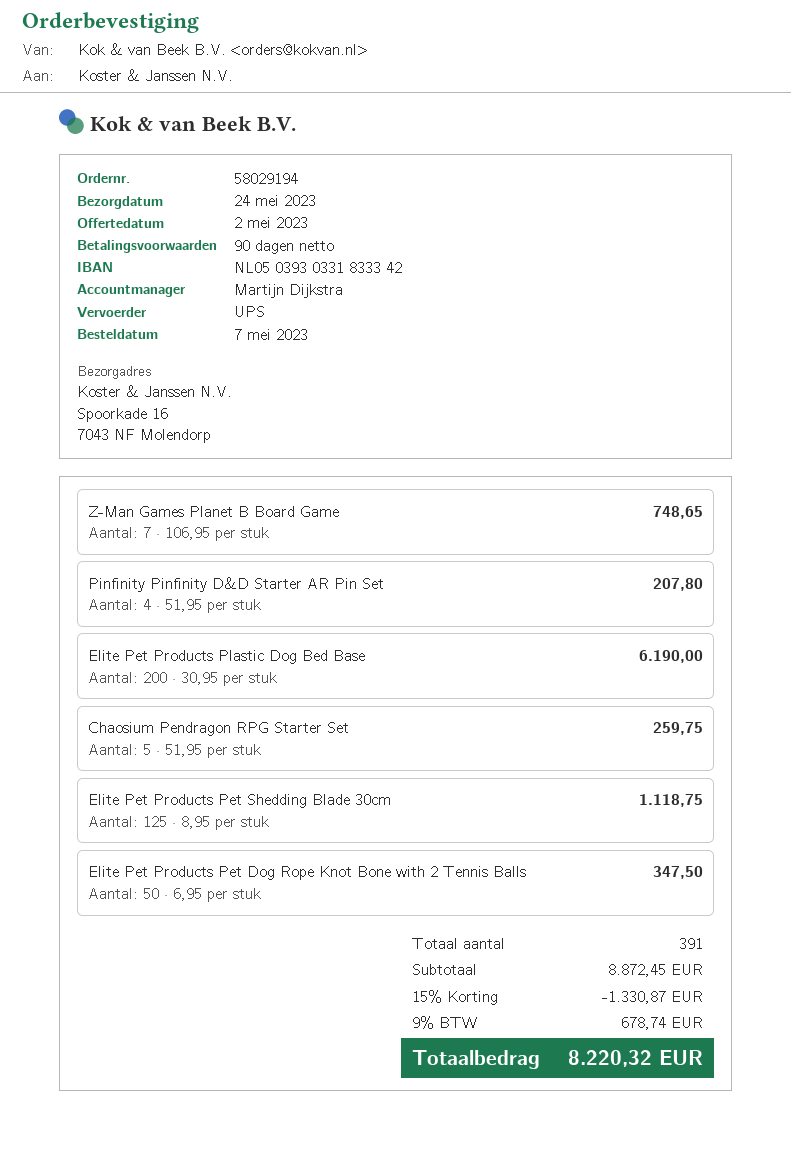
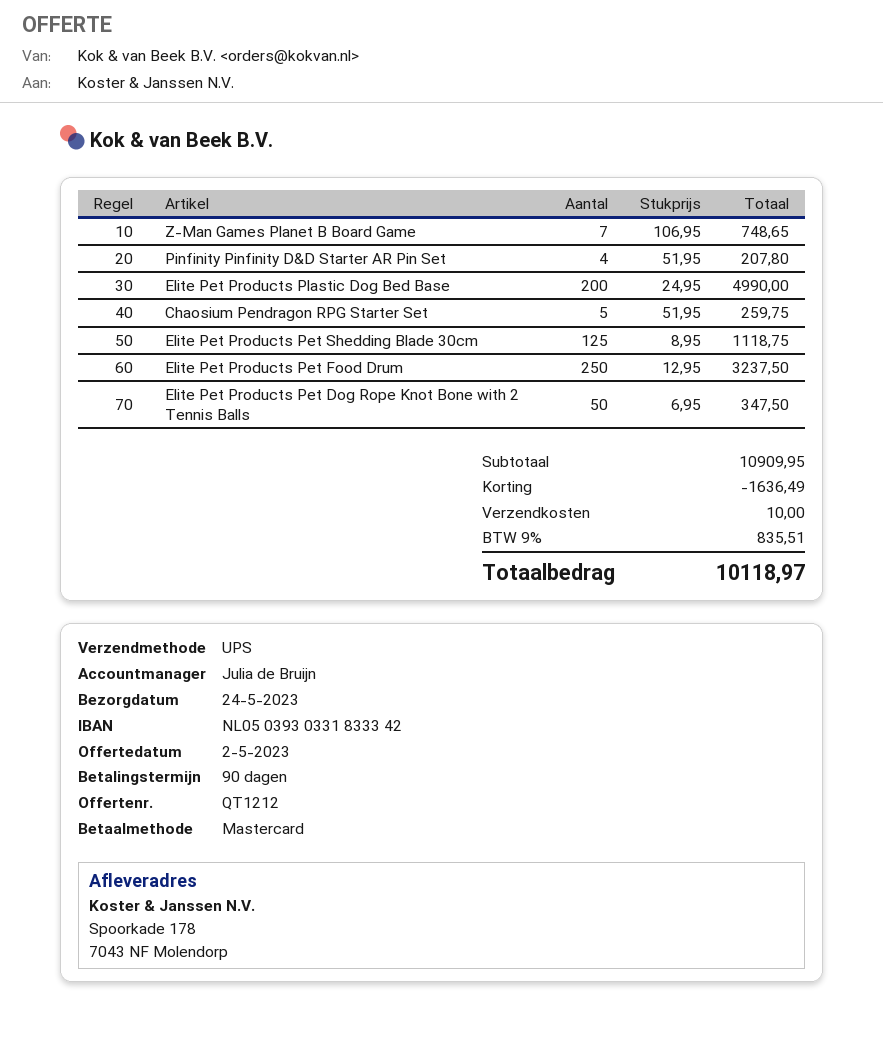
sales rep: Martijn Dijkstra -> Julia de Bruijn
ship to: Spoorkade 16, 7043 NF Molendorp -> Spoorkade 178, 7043 NF Molendorp
Elite Pet Products Plastic Dog Bed Base: 200 x 30.95 = 6190.00 -> 200 x 24.95 = 4990.00
Elite Pet Products Pet Food Drum: none -> 250 x 12.95 = 3237.50
subtotal: 8872.45 -> 10909.95
discount: 1330.87 -> 1636.49
shipping: none -> 10.00
tax: 9% = 678.74 -> 9% = 835.51
total: 8220.32 -> 10118.97

